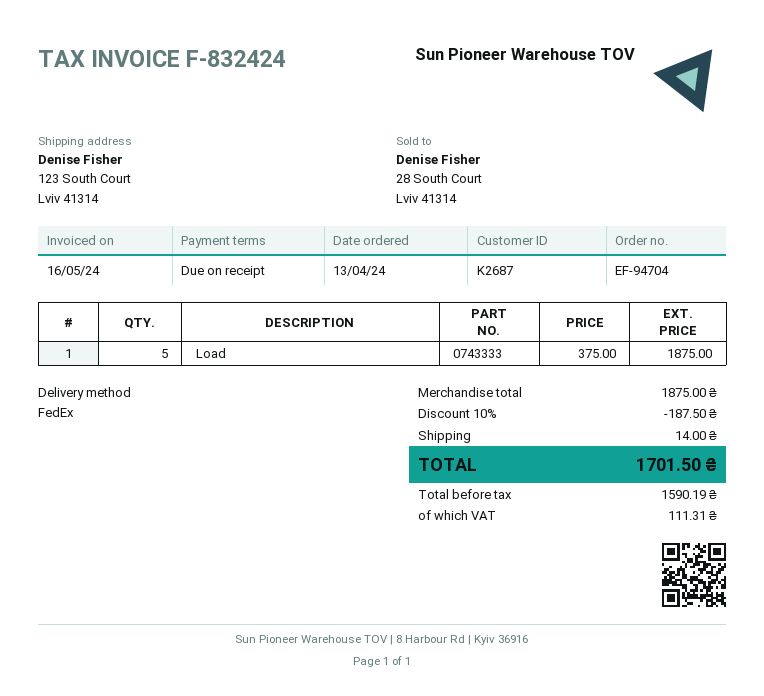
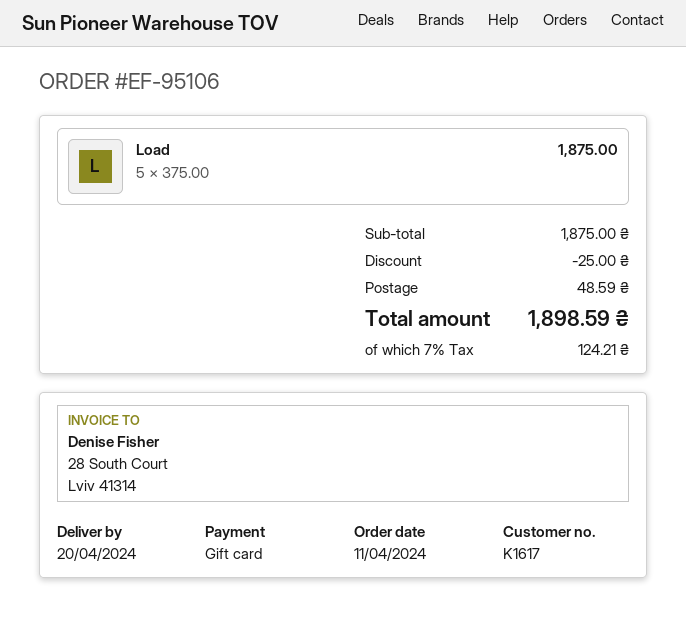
order number: EF-94704 -> EF-95106
order date: 2024-04-13 -> 2024-04-11
customer number: K2687 -> K1617
discount: 187.50 -> 25.00
shipping: 14.00 -> 48.59
tax: 111.31 -> 124.21
total: 1701.50 -> 1898.59

